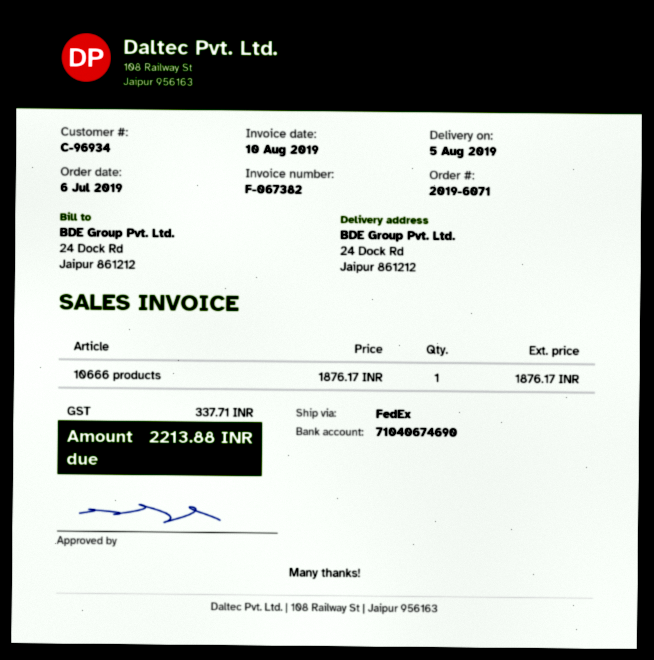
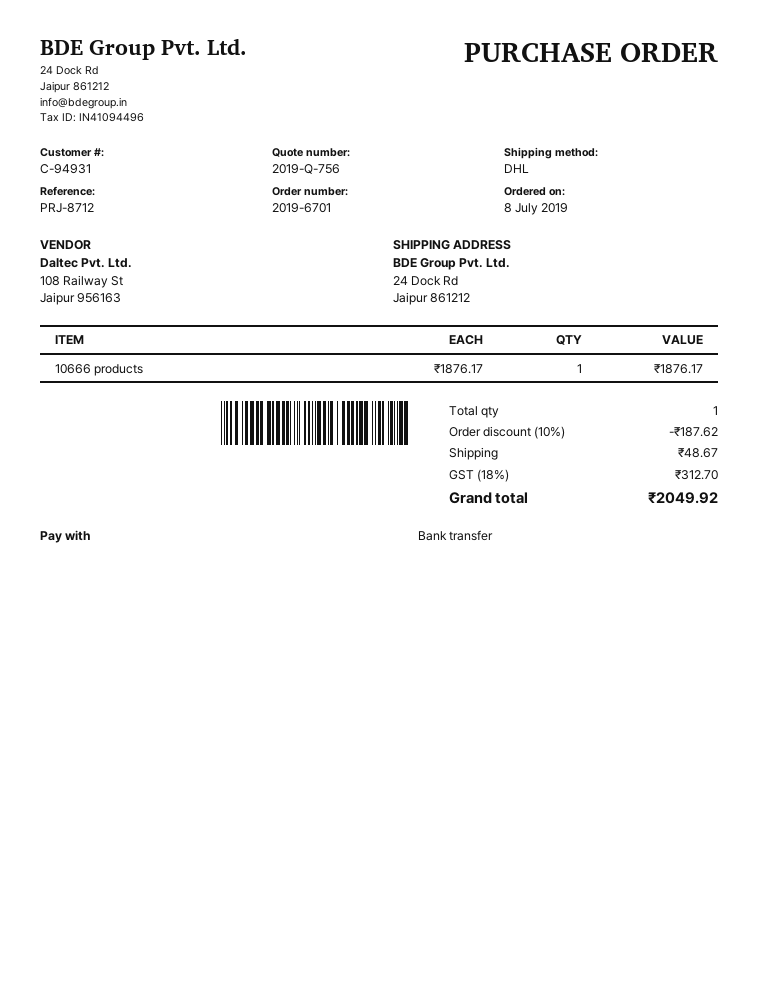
order number: 2019-6071 -> 2019-6701
order date: 2019-07-06 -> 2019-07-08
customer number: C-96934 -> C-94931
shipping method: FedEx -> DHL
discount: none -> 10% = 187.62
shipping: none -> 48.67
tax: 337.71 -> 312.70
total: 2213.88 -> 2049.92

